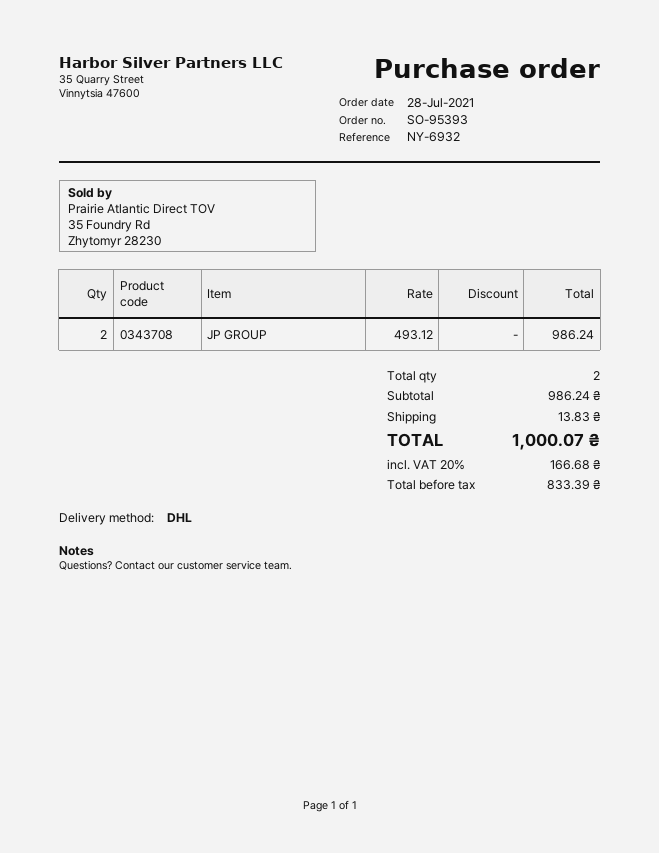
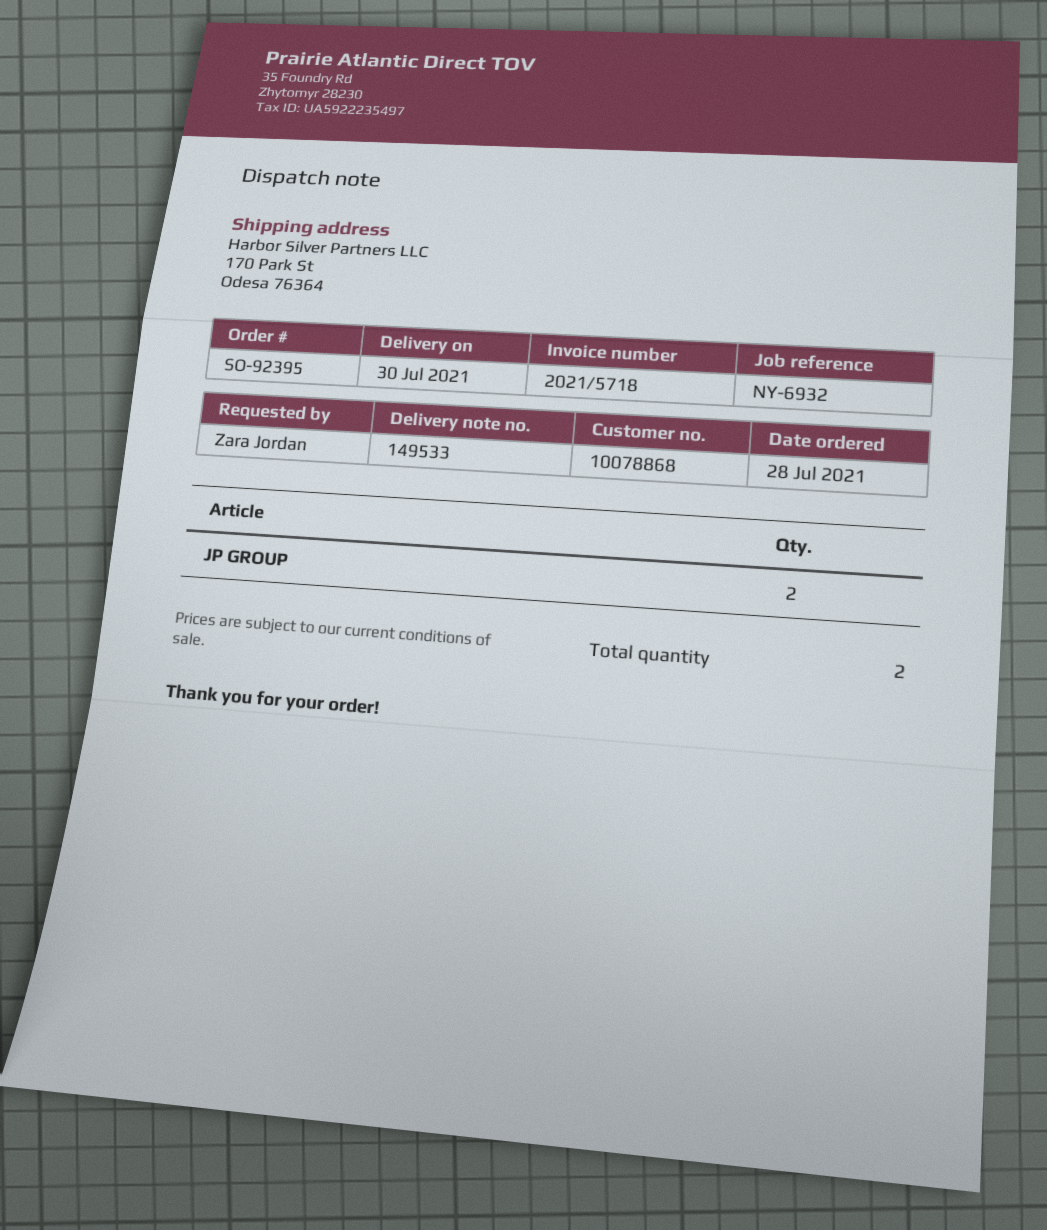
order number: SO-95393 -> SO-92395

